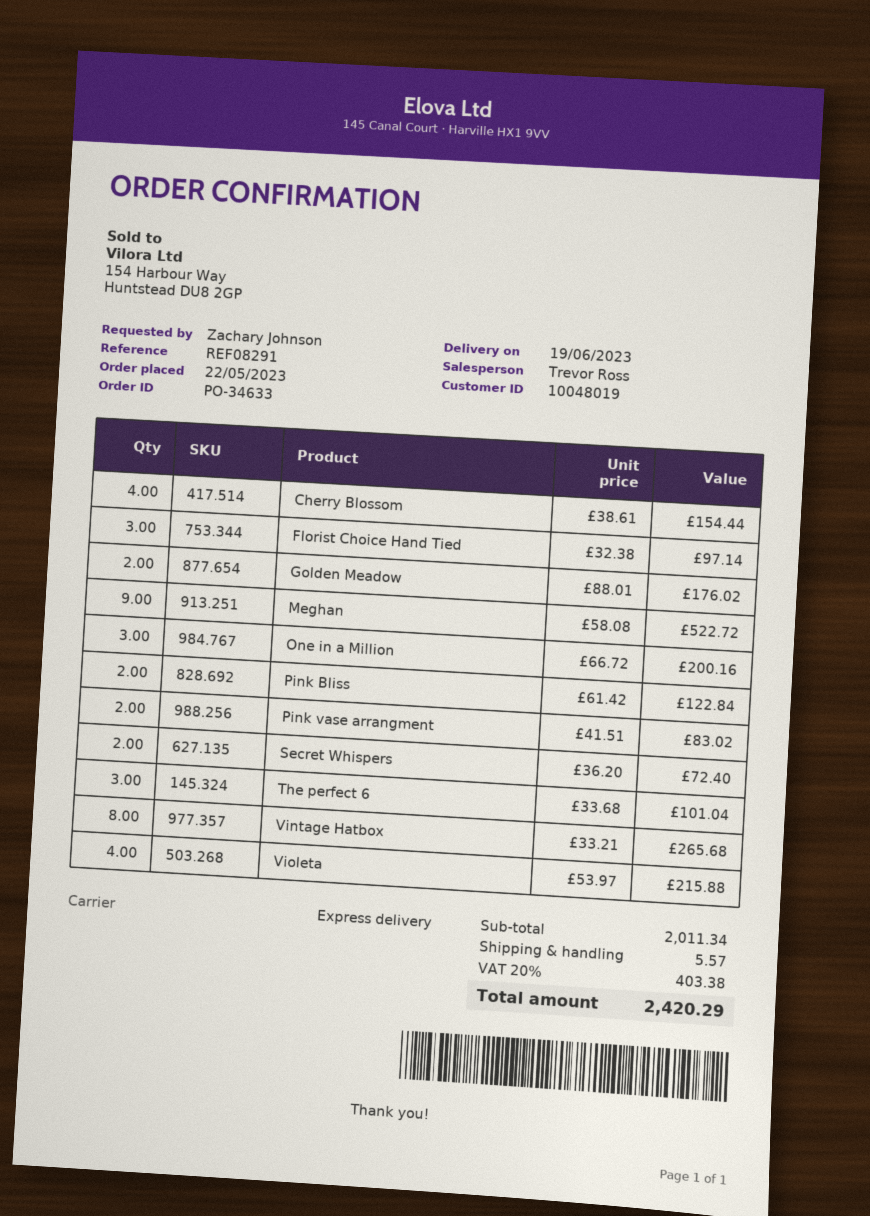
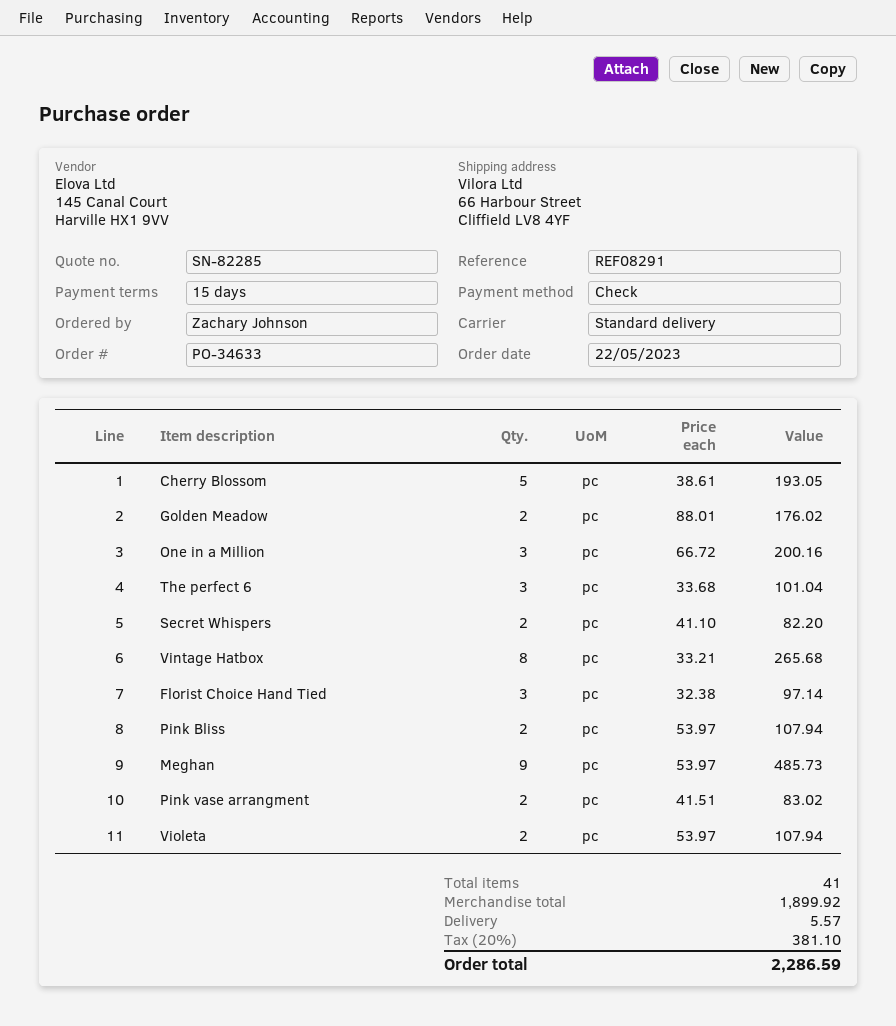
shipping method: express -> standard
Cherry Blossom: 4 x 38.61 = 154.44 -> 5 x 38.61 = 193.05
Meghan: 9 x 58.08 = 522.72 -> 9 x 53.97 = 485.73
Pink Bliss: 2 x 61.42 = 122.84 -> 2 x 53.97 = 107.94
Secret Whispers: 2 x 36.20 = 72.40 -> 2 x 41.10 = 82.20
Violeta: 4 x 53.97 = 215.88 -> 2 x 53.97 = 107.94
subtotal: 2011.34 -> 1899.92
tax: 20% = 403.38 -> 20% = 381.10
total: 2420.29 -> 2286.59

